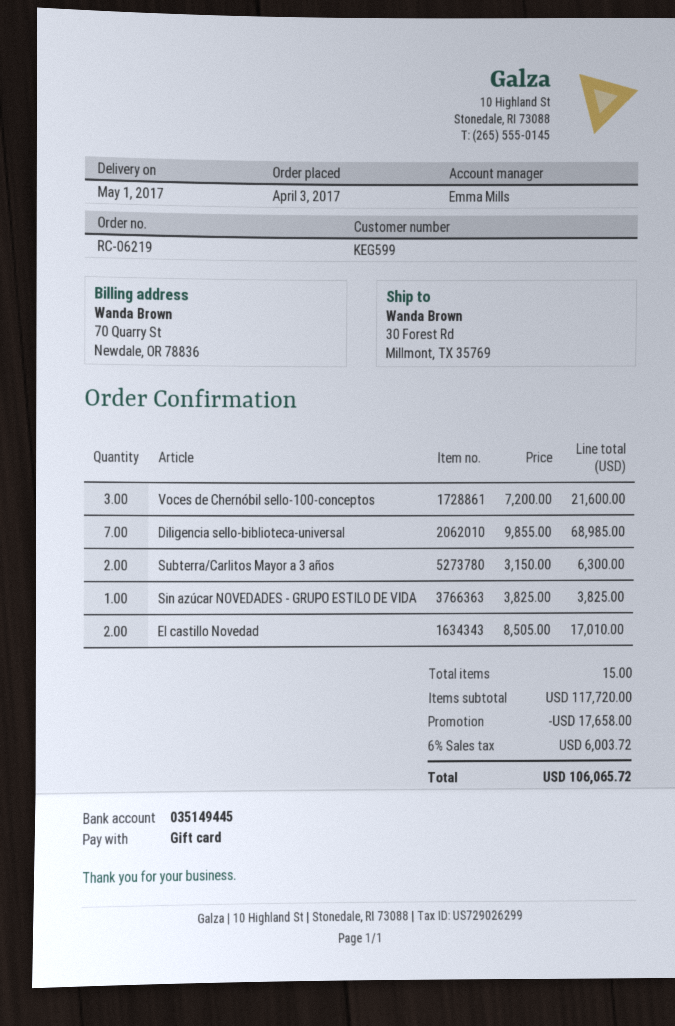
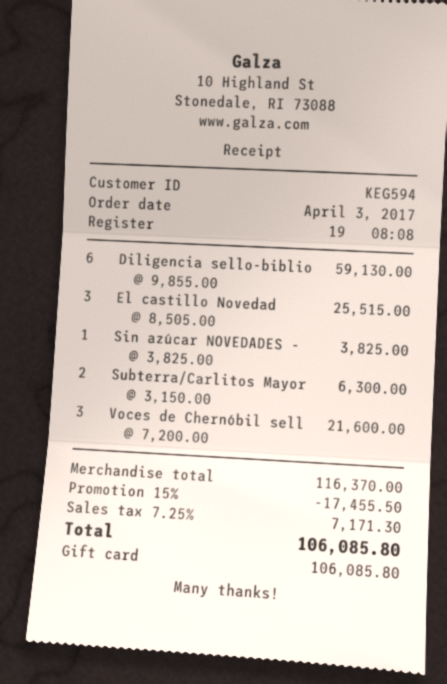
customer number: KEG599 -> KEG594
Diligencia sello-biblioteca-universal: 7 x 9855.00 = 68985.00 -> 6 x 9855.00 = 59130.00
El castillo Novedad: 2 x 8505.00 = 17010.00 -> 3 x 8505.00 = 25515.00
subtotal: 117720.00 -> 116370.00
discount: 17658.00 -> 17455.50
tax: 6% = 6003.72 -> 7.25% = 7171.30
total: 106065.72 -> 106085.80

